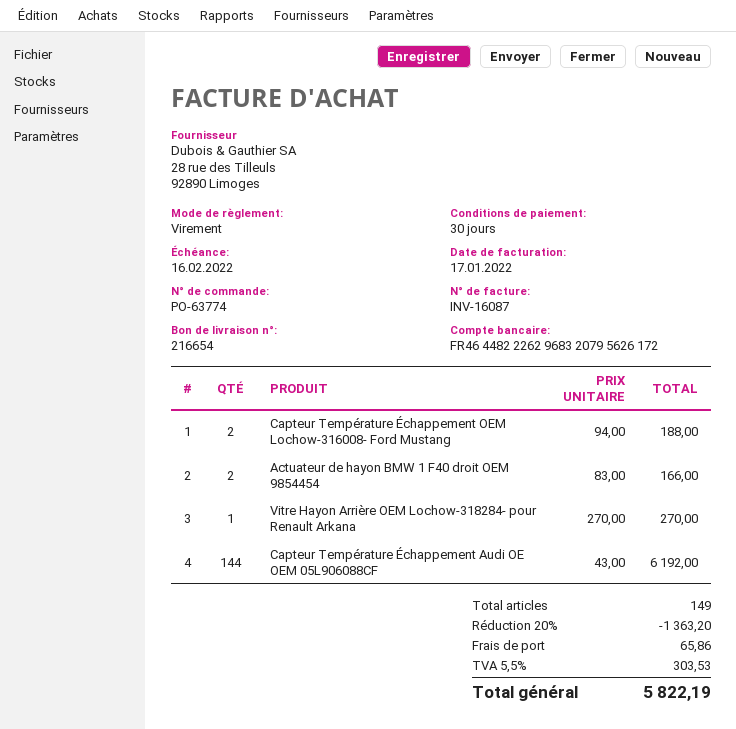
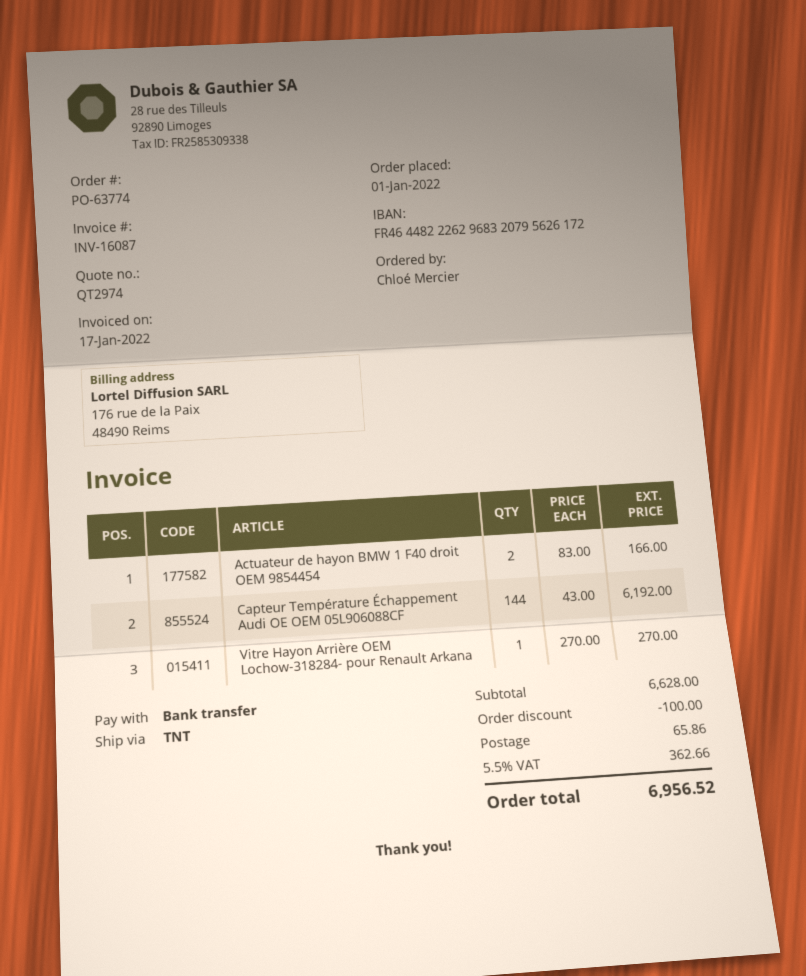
Capteur Température Échappement OEM Lochow-316008- Ford Mustang: 2 x 94.00 = 188.00 -> none
discount: 1363.20 -> 100.00
tax: 5.5% = 303.53 -> 5.5% = 362.66
total: 5822.19 -> 6956.52

